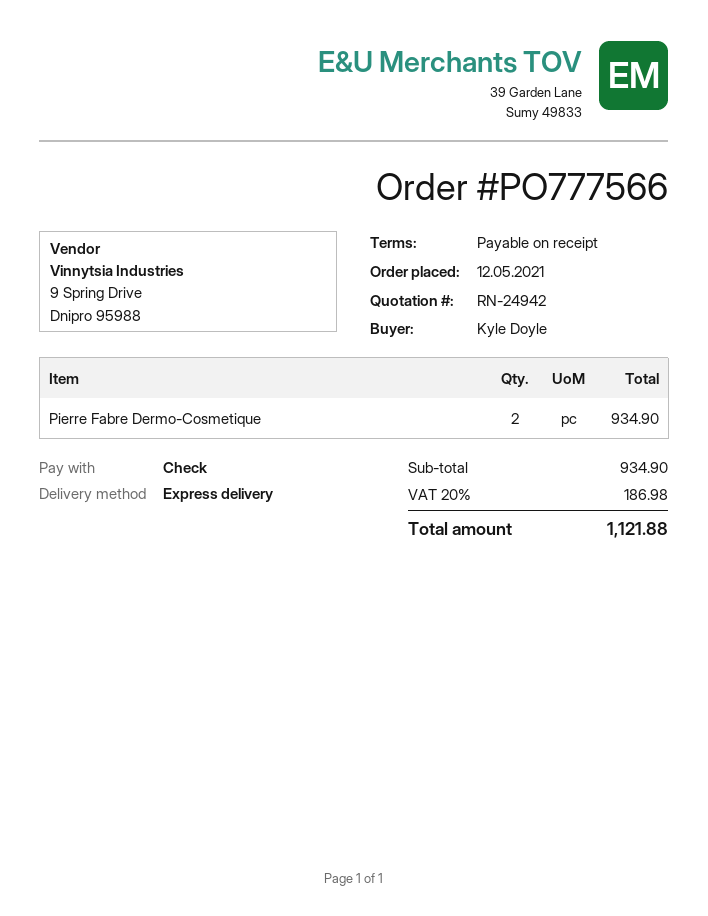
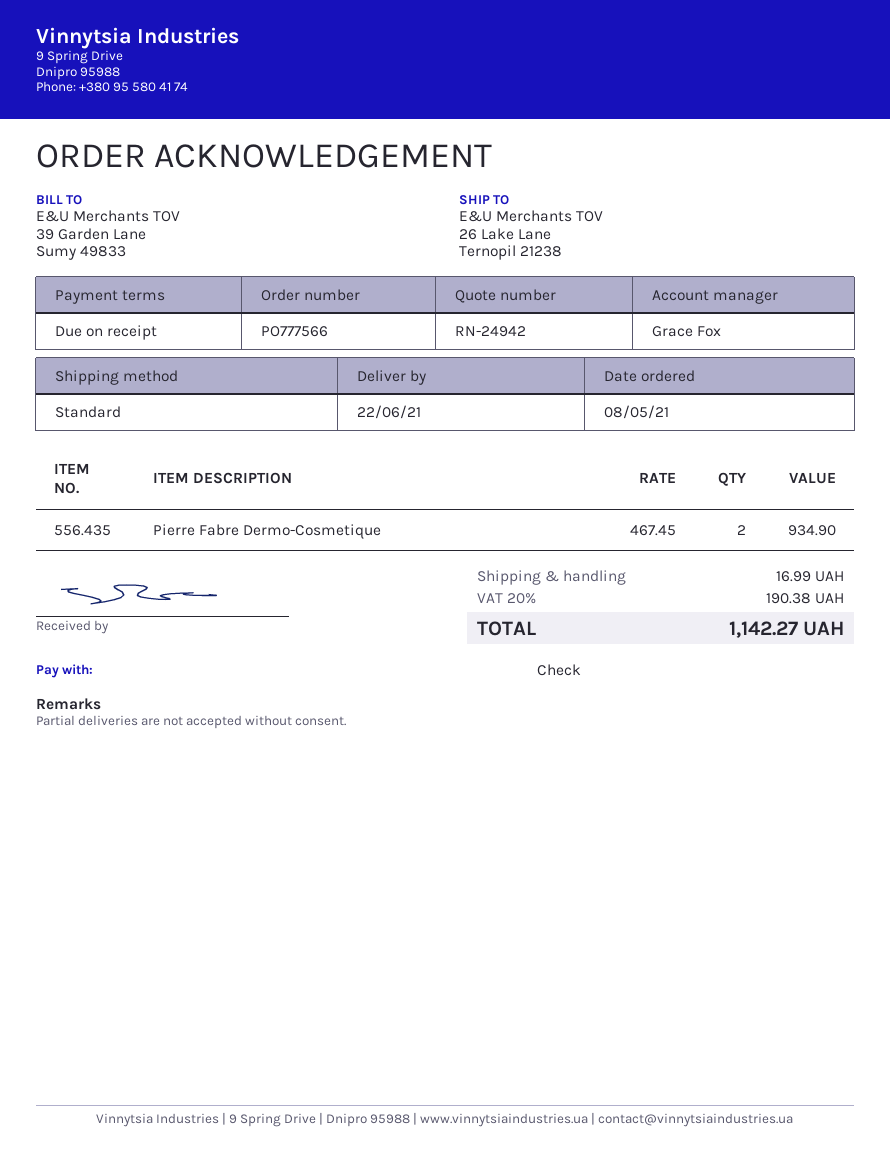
order date: 2021-05-12 -> 2021-05-08
shipping method: express -> standard
shipping: none -> 16.99
tax: 20% = 186.98 -> 20% = 190.38
total: 1121.88 -> 1142.27

